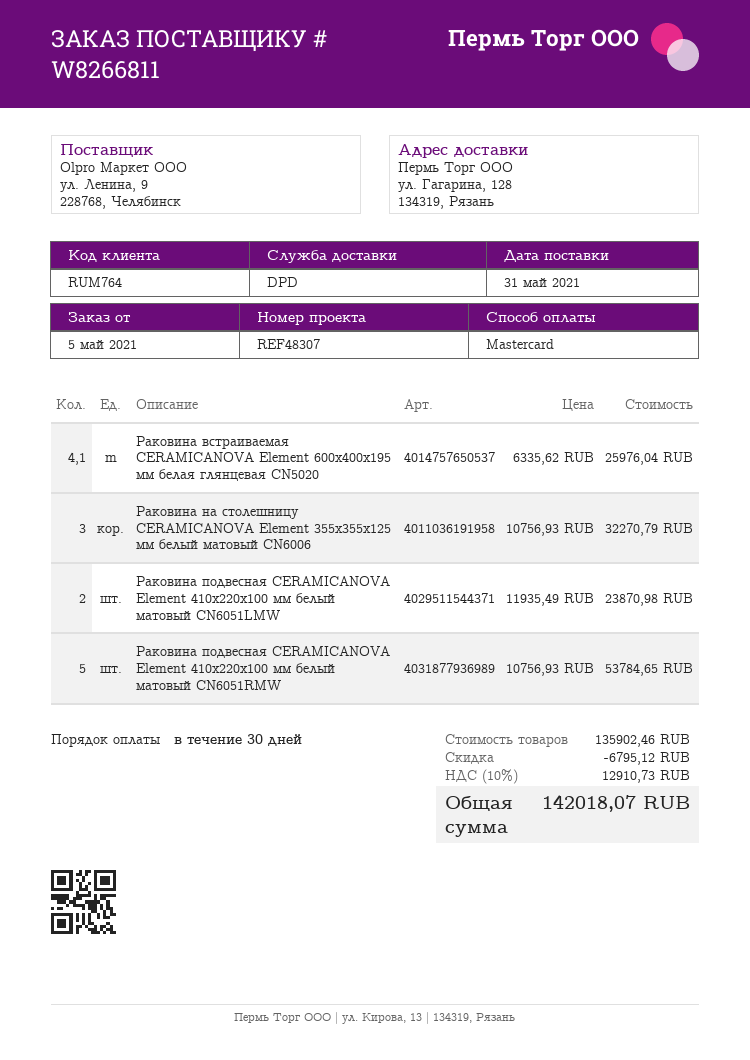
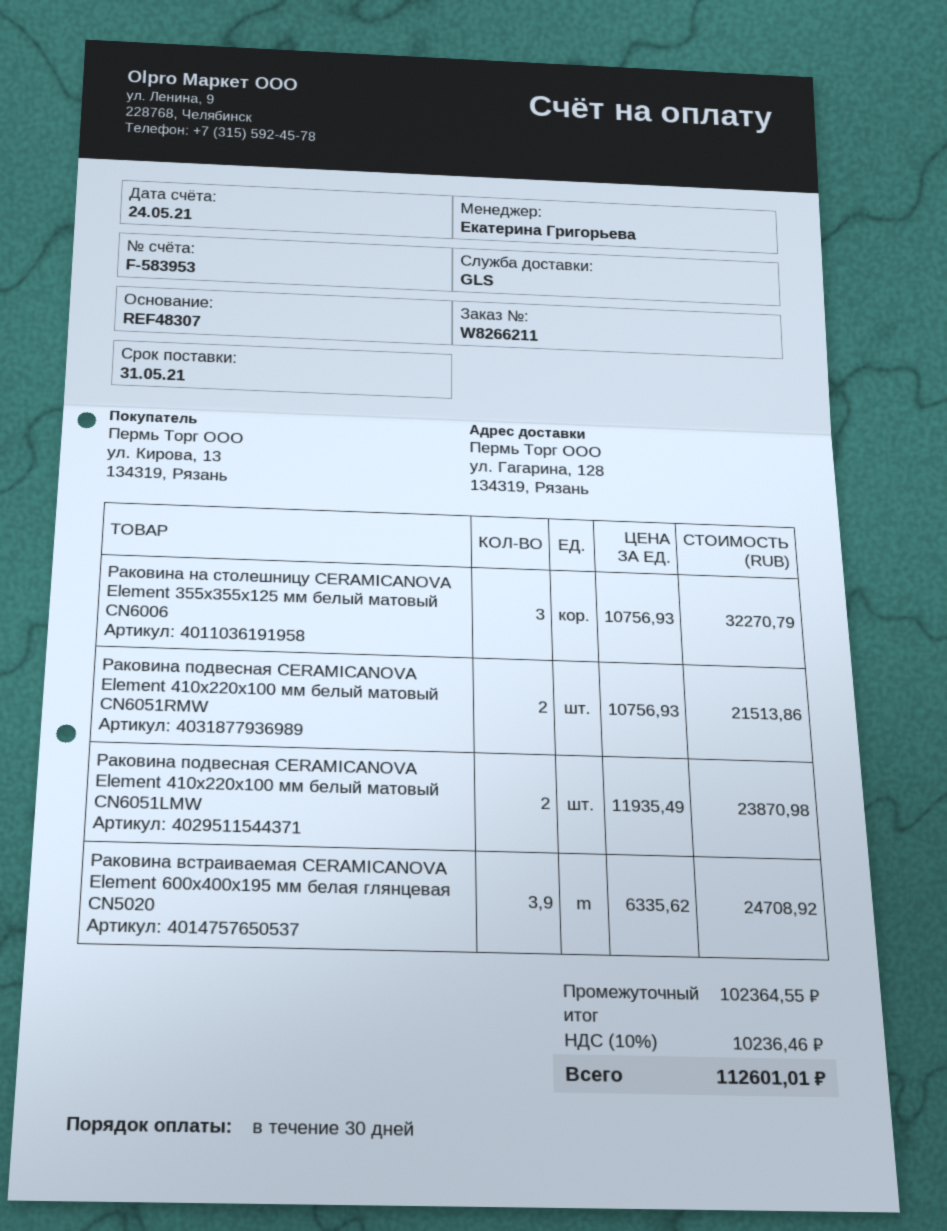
order number: W8266811 -> W8266211
shipping method: DPD -> GLS
Раковина встраиваемая CERAMICANOVA Element 600x400x195 мм белая глянцевая CN5020: 4.1 x 6335.62 = 25976.04 -> 3.9 x 6335.62 = 24708.92
Раковина подвесная CERAMICANOVA Element 410x220x100 мм белый матовый CN6051RMW: 5 x 10756.93 = 53784.65 -> 2 x 10756.93 = 21513.86
subtotal: 135902.46 -> 102364.55
discount: 6795.12 -> none
tax: 10% = 12910.73 -> 10% = 10236.46
total: 142018.07 -> 112601.01

